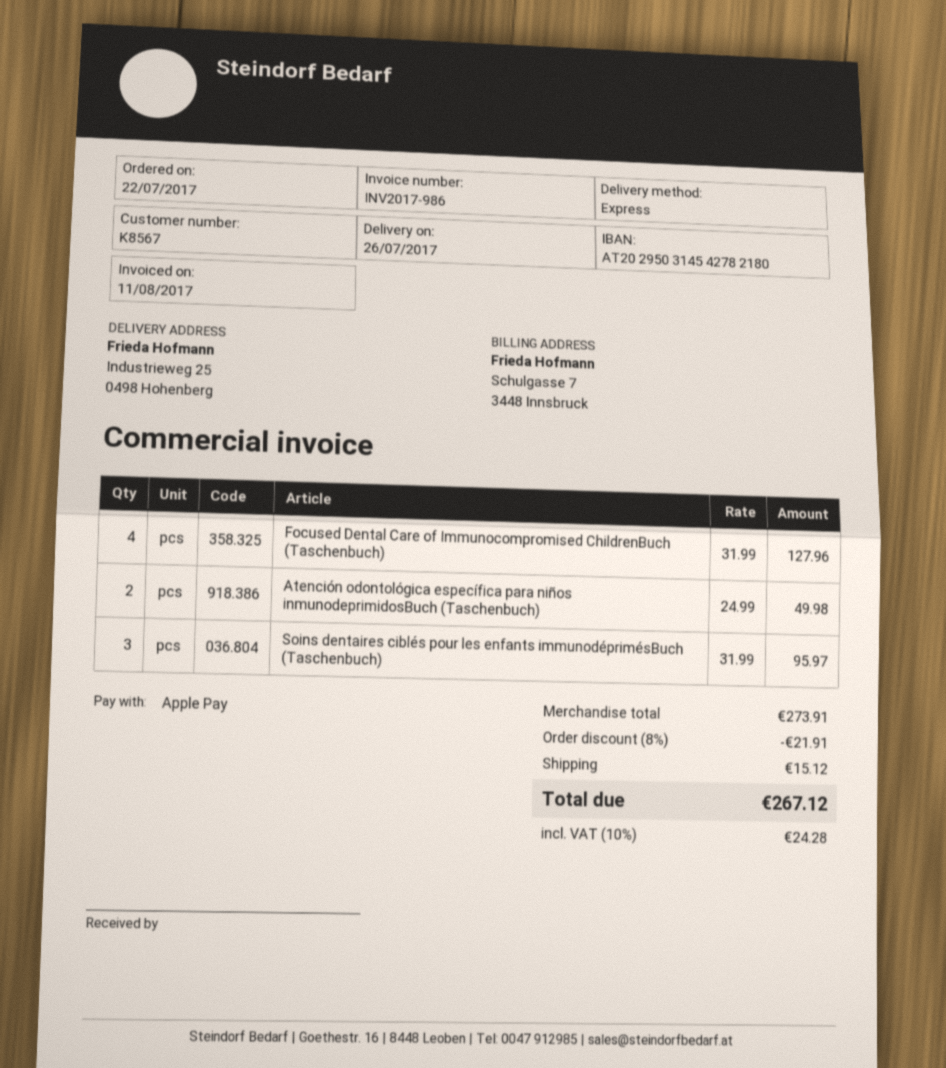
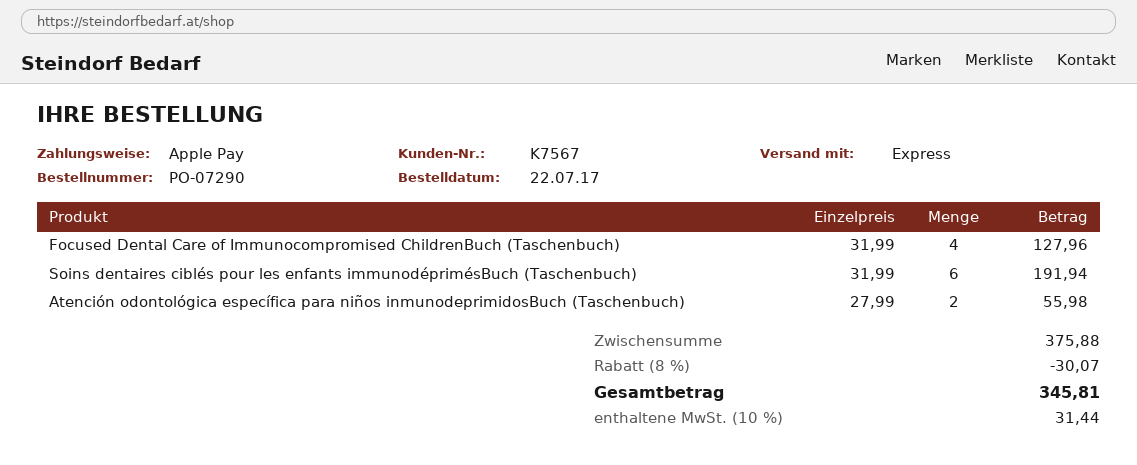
customer number: K8567 -> K7567
Atención odontológica específica para niños inmunodeprimidosBuch (Taschenbuch): 2 x 24.99 = 49.98 -> 2 x 27.99 = 55.98
Soins dentaires ciblés pour les enfants immunodéprimésBuch (Taschenbuch): 3 x 31.99 = 95.97 -> 6 x 31.99 = 191.94
subtotal: 273.91 -> 375.88
discount: 8% = 21.91 -> 8% = 30.07
shipping: 15.12 -> none
tax: 10% = 24.28 -> 10% = 31.44
total: 267.12 -> 345.81

